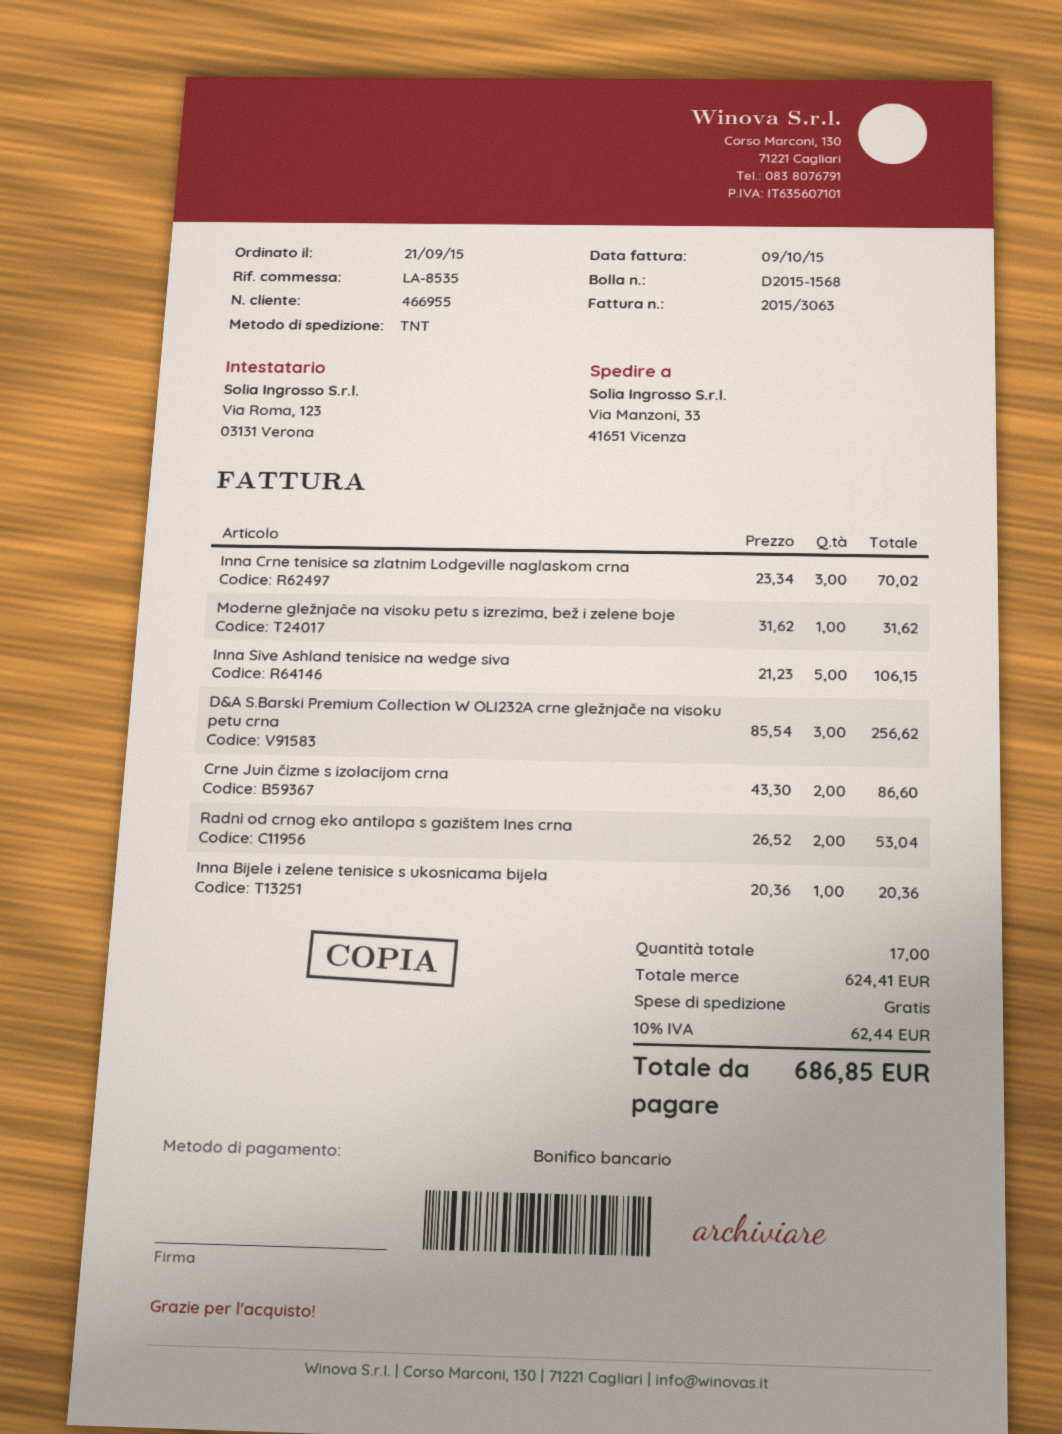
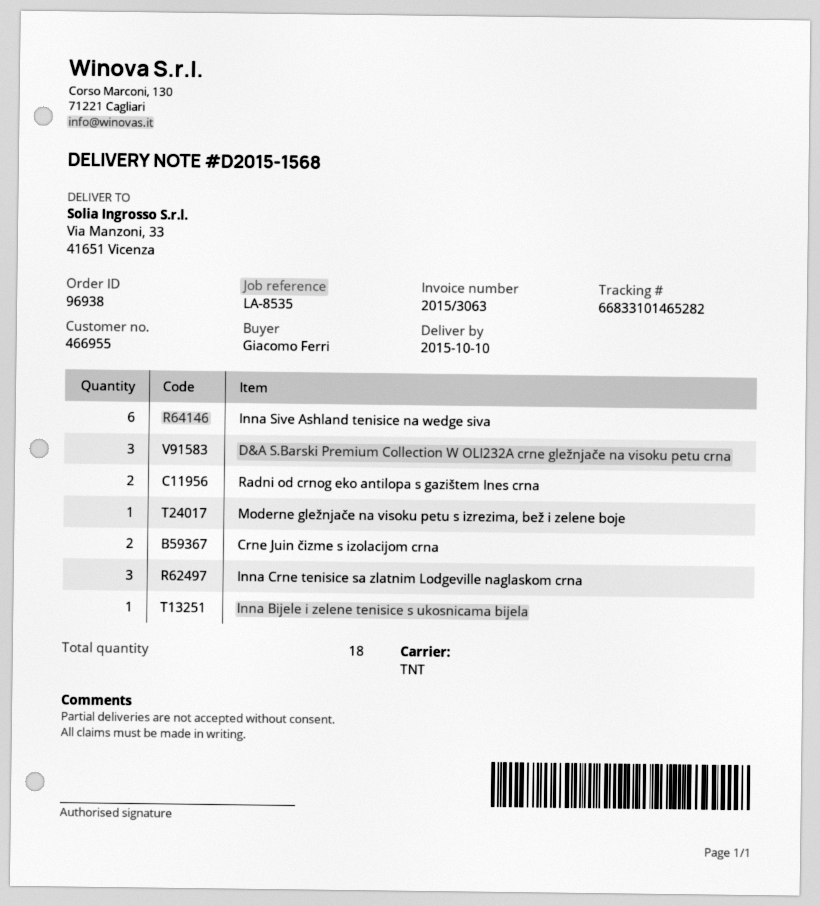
Inna Sive Ashland tenisice na wedge siva: 5 -> 6
total quantity: 17 -> 18

